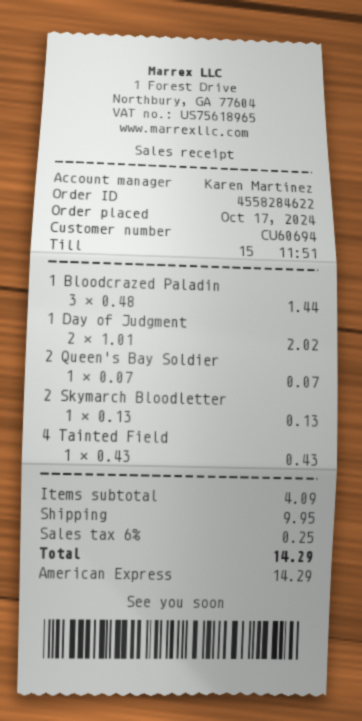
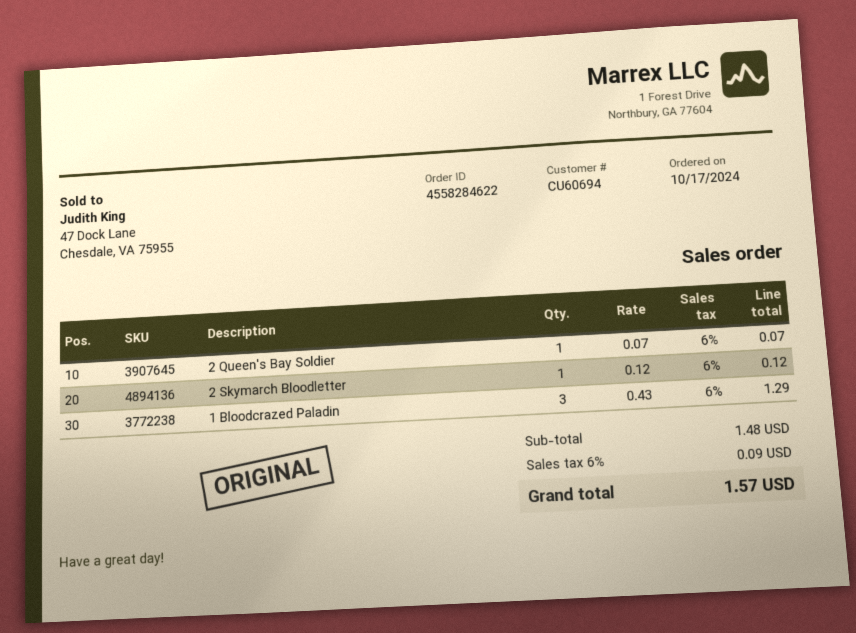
1 Bloodcrazed Paladin: 3 x 0.48 = 1.44 -> 3 x 0.43 = 1.29
1 Day of Judgment: 2 x 1.01 = 2.02 -> none
2 Skymarch Bloodletter: 1 x 0.13 = 0.13 -> 1 x 0.12 = 0.12
4 Tainted Field: 1 x 0.43 = 0.43 -> none
subtotal: 4.09 -> 1.48
shipping: 9.95 -> none
tax: 6% = 0.25 -> 6% = 0.09
total: 14.29 -> 1.57

